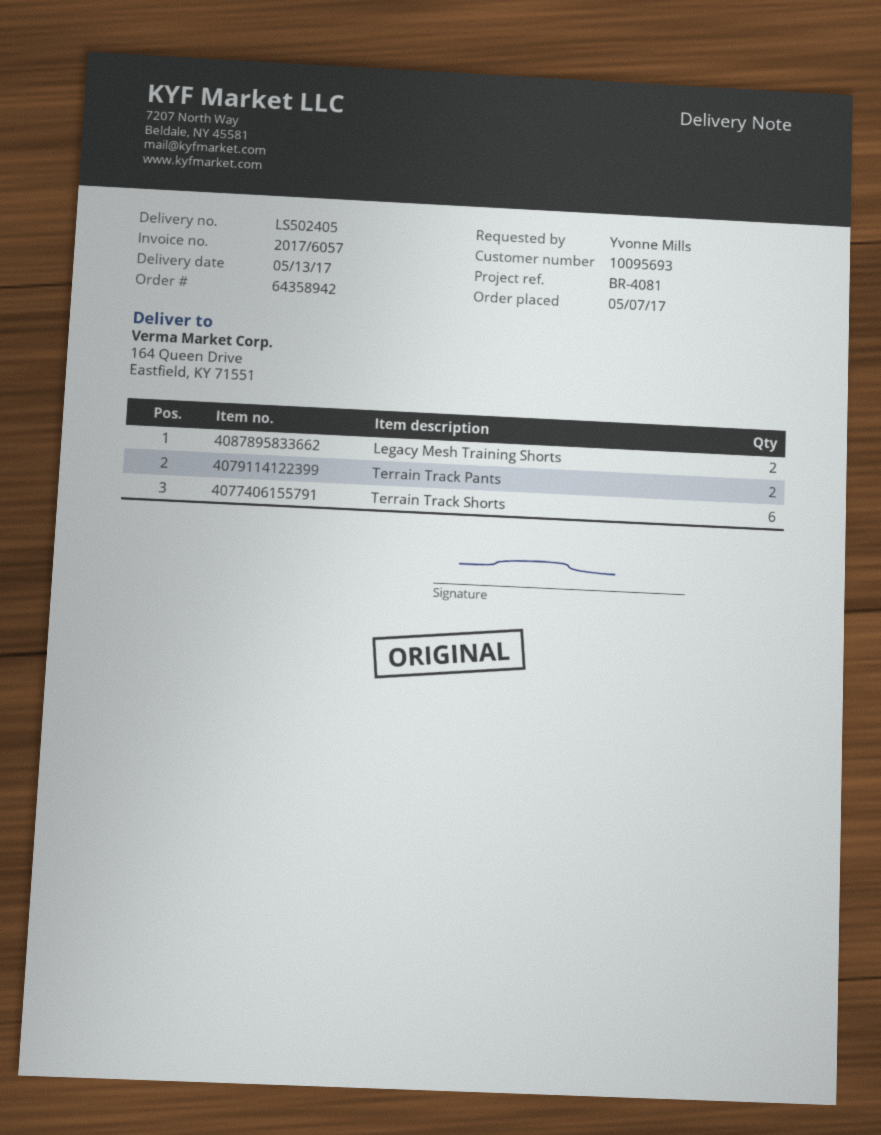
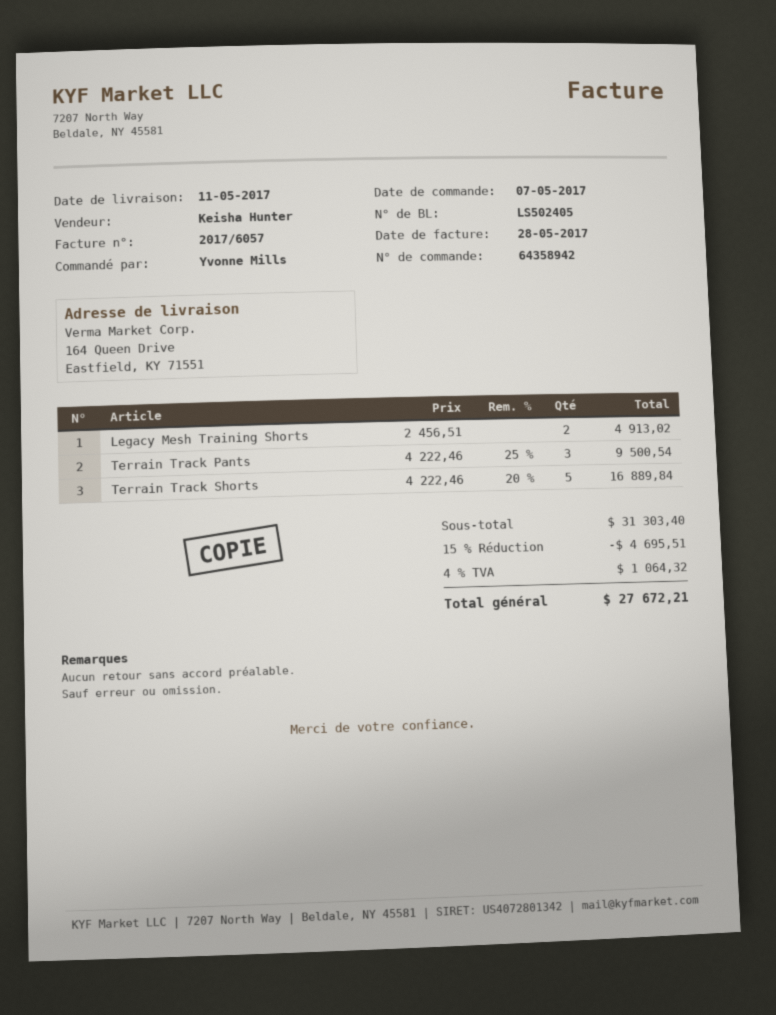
delivery date: 2017-05-13 -> 2017-05-11
Terrain Track Pants: 2 -> 3
Terrain Track Shorts: 6 -> 5

